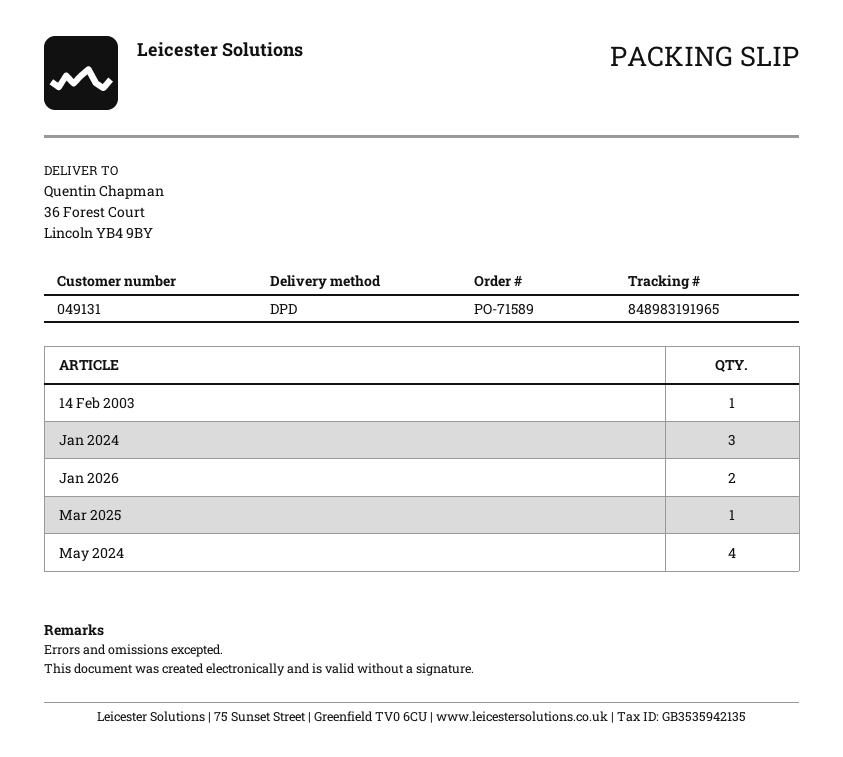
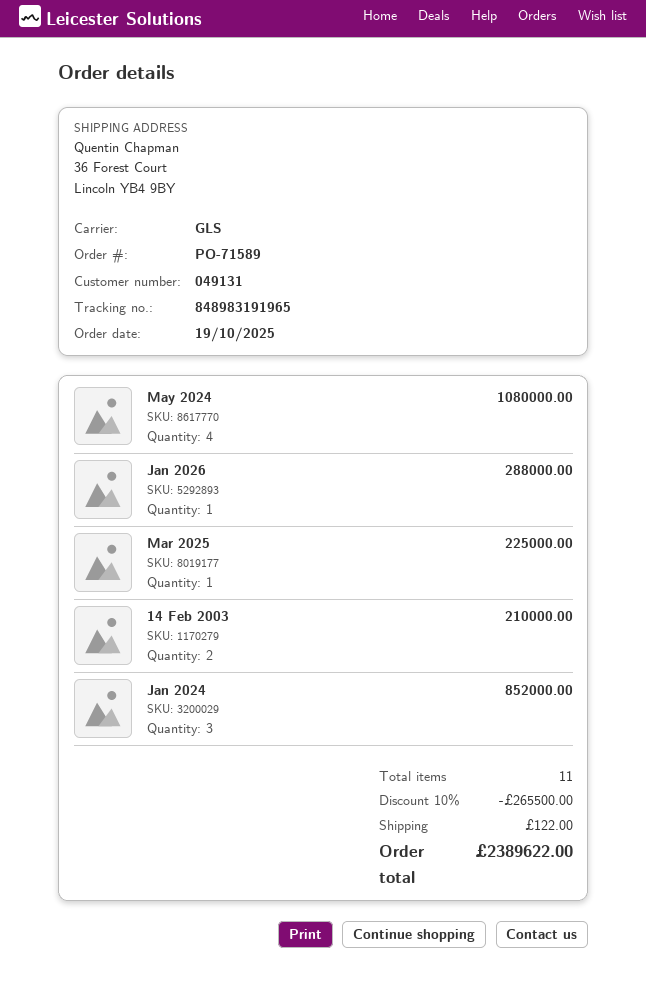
shipping method: DPD -> GLS
14 Feb 2003: 1 -> 2
Jan 2026: 2 -> 1

